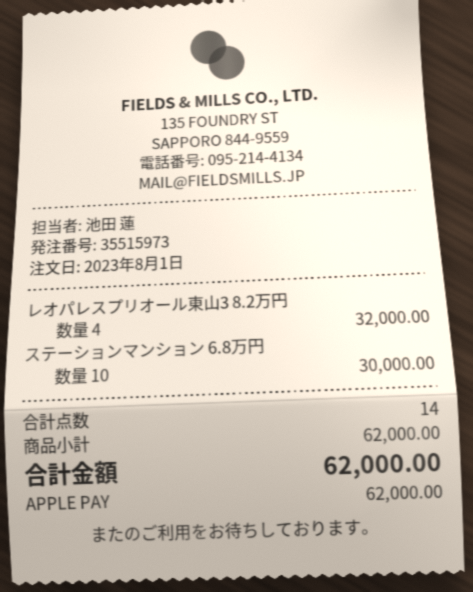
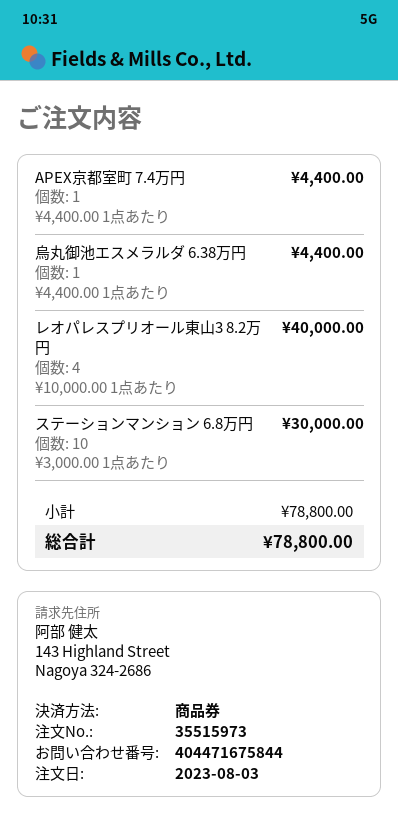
order date: 2023-08-01 -> 2023-08-03
payment method: Apple Pay -> gift card
レオパレスプリオール東山3 8.2万円: 4 for 32000.00 -> 4 for 40000.00
APEX京都室町 7.4万円: none -> 1 for 4400.00
烏丸御池エスメラルダ 6.38万円: none -> 1 for 4400.00
subtotal: 62000.00 -> 78800.00
total: 62000.00 -> 78800.00

